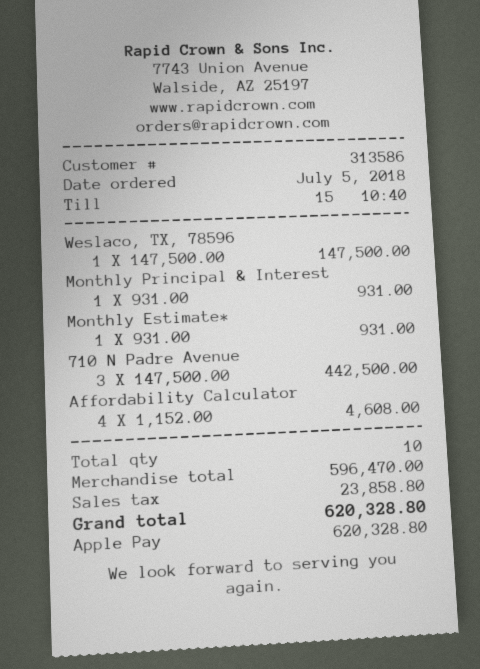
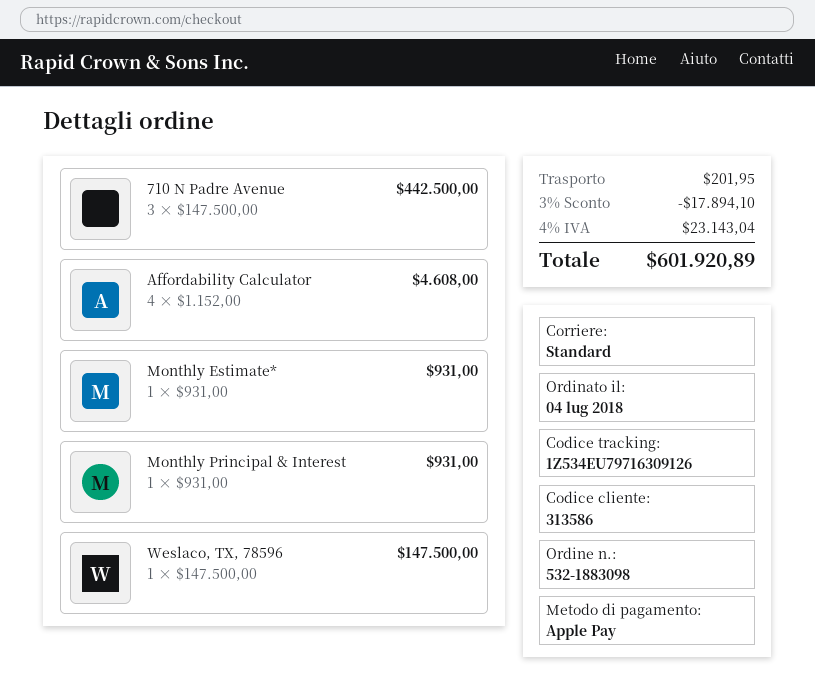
order date: 2018-07-05 -> 2018-07-04
discount: none -> 3% = 17894.10
shipping: none -> 201.95
tax: 23858.80 -> 23143.04
total: 620328.80 -> 601920.89

